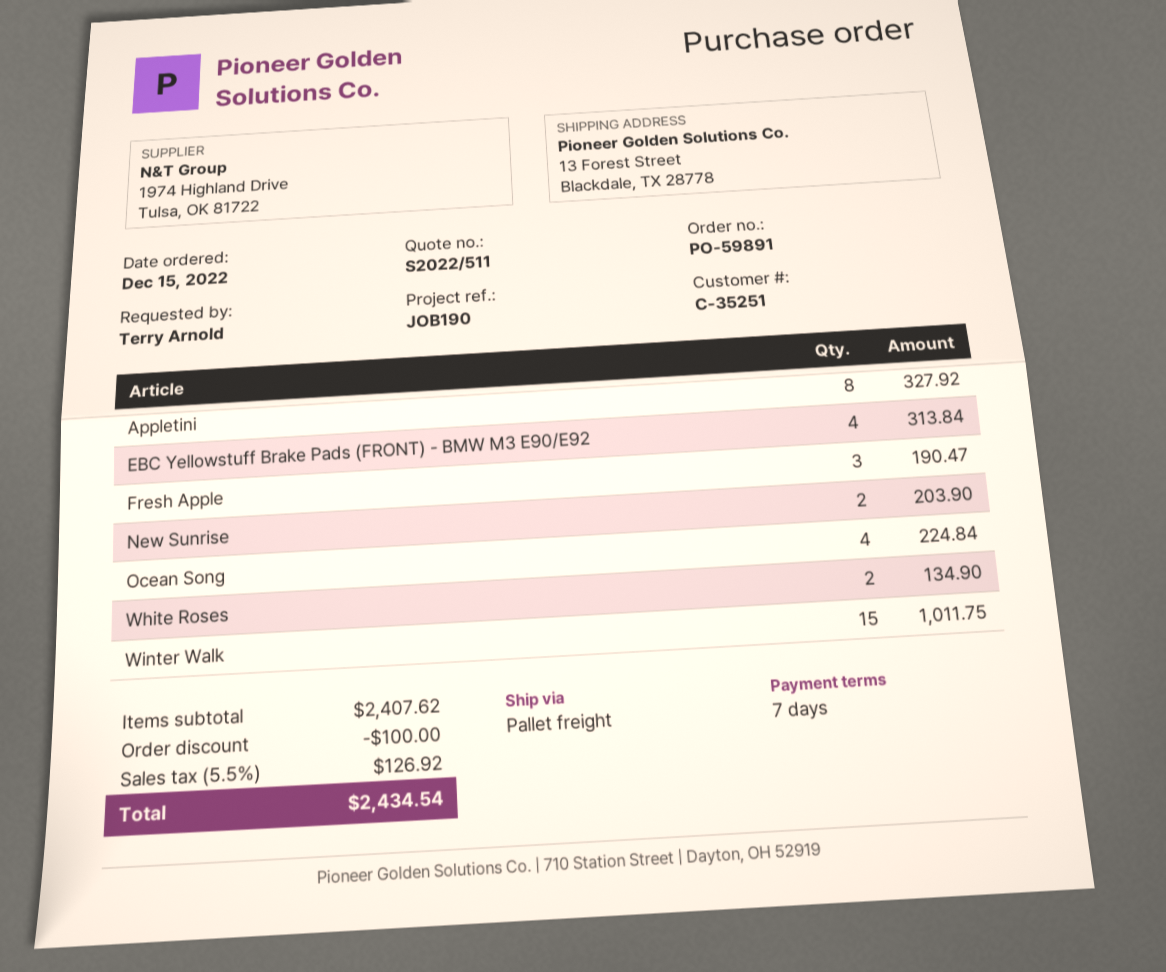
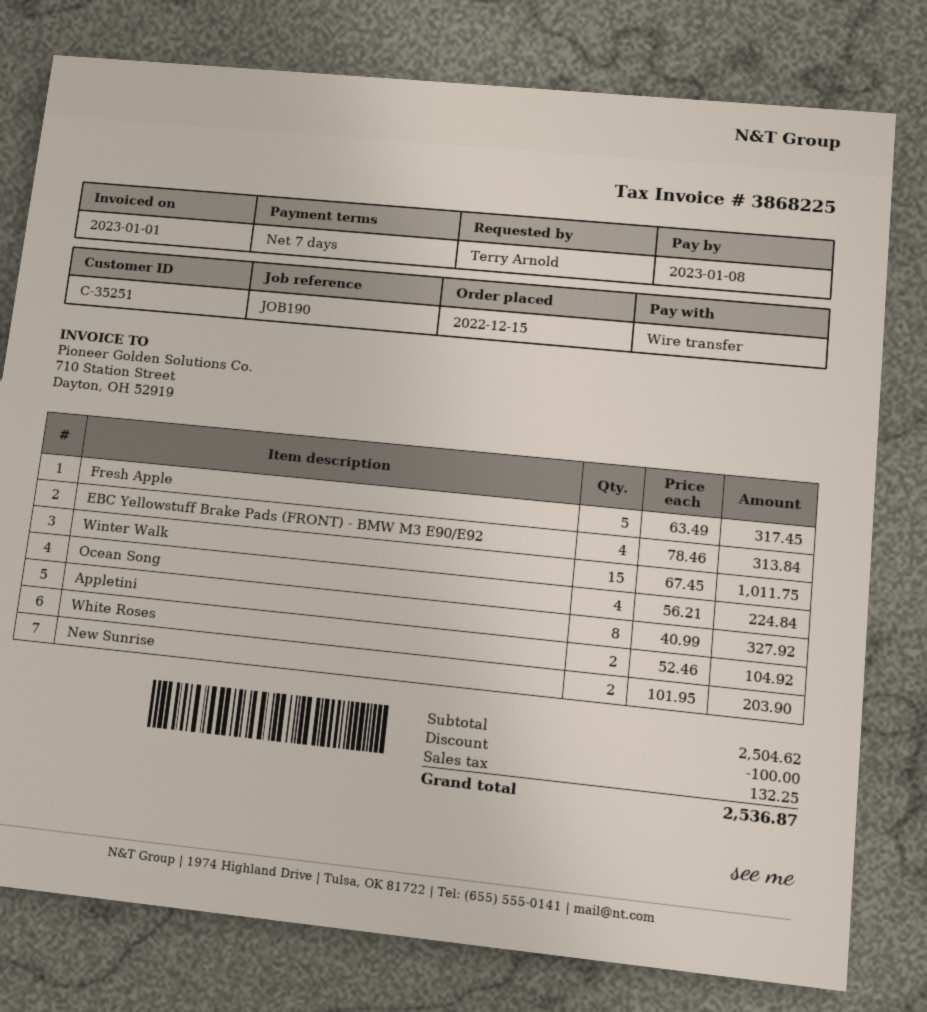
Fresh Apple: 3 for 190.47 -> 5 for 317.45
White Roses: 2 for 134.90 -> 2 for 104.92
subtotal: 2407.62 -> 2504.62
tax: 126.92 -> 132.25
total: 2434.54 -> 2536.87

